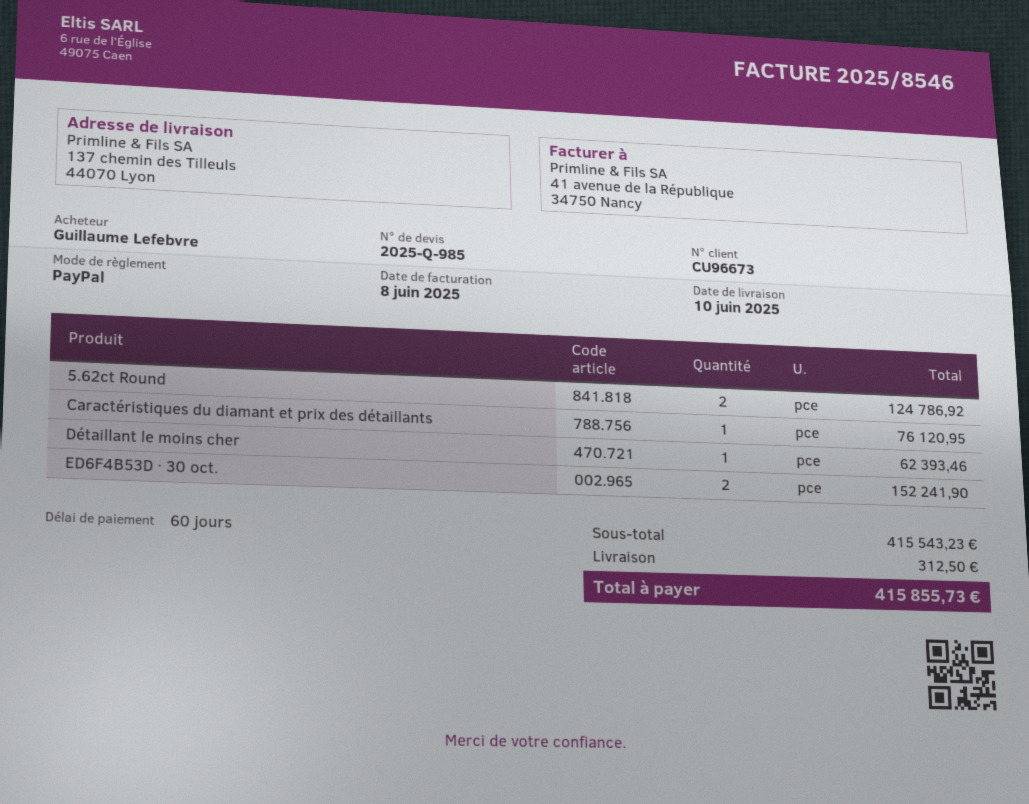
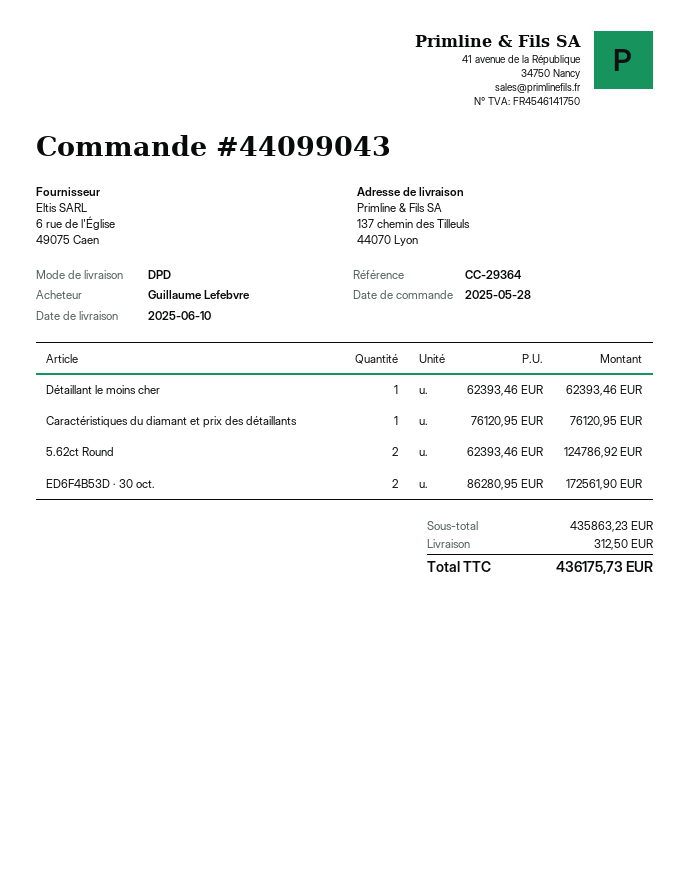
ED6F4B53D · 30 oct.: 2 for 152241.90 -> 2 for 172561.90
subtotal: 415543.23 -> 435863.23
total: 415855.73 -> 436175.73

